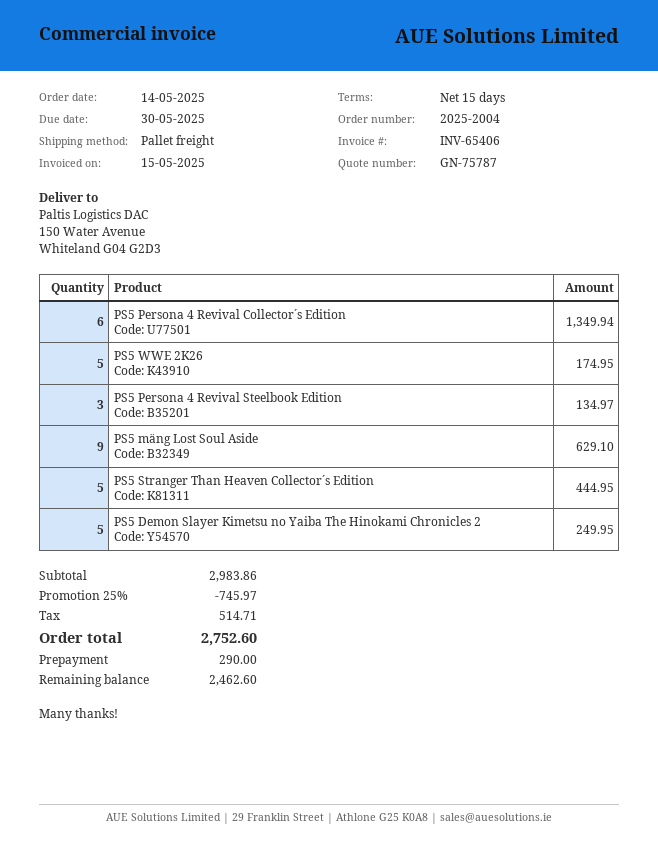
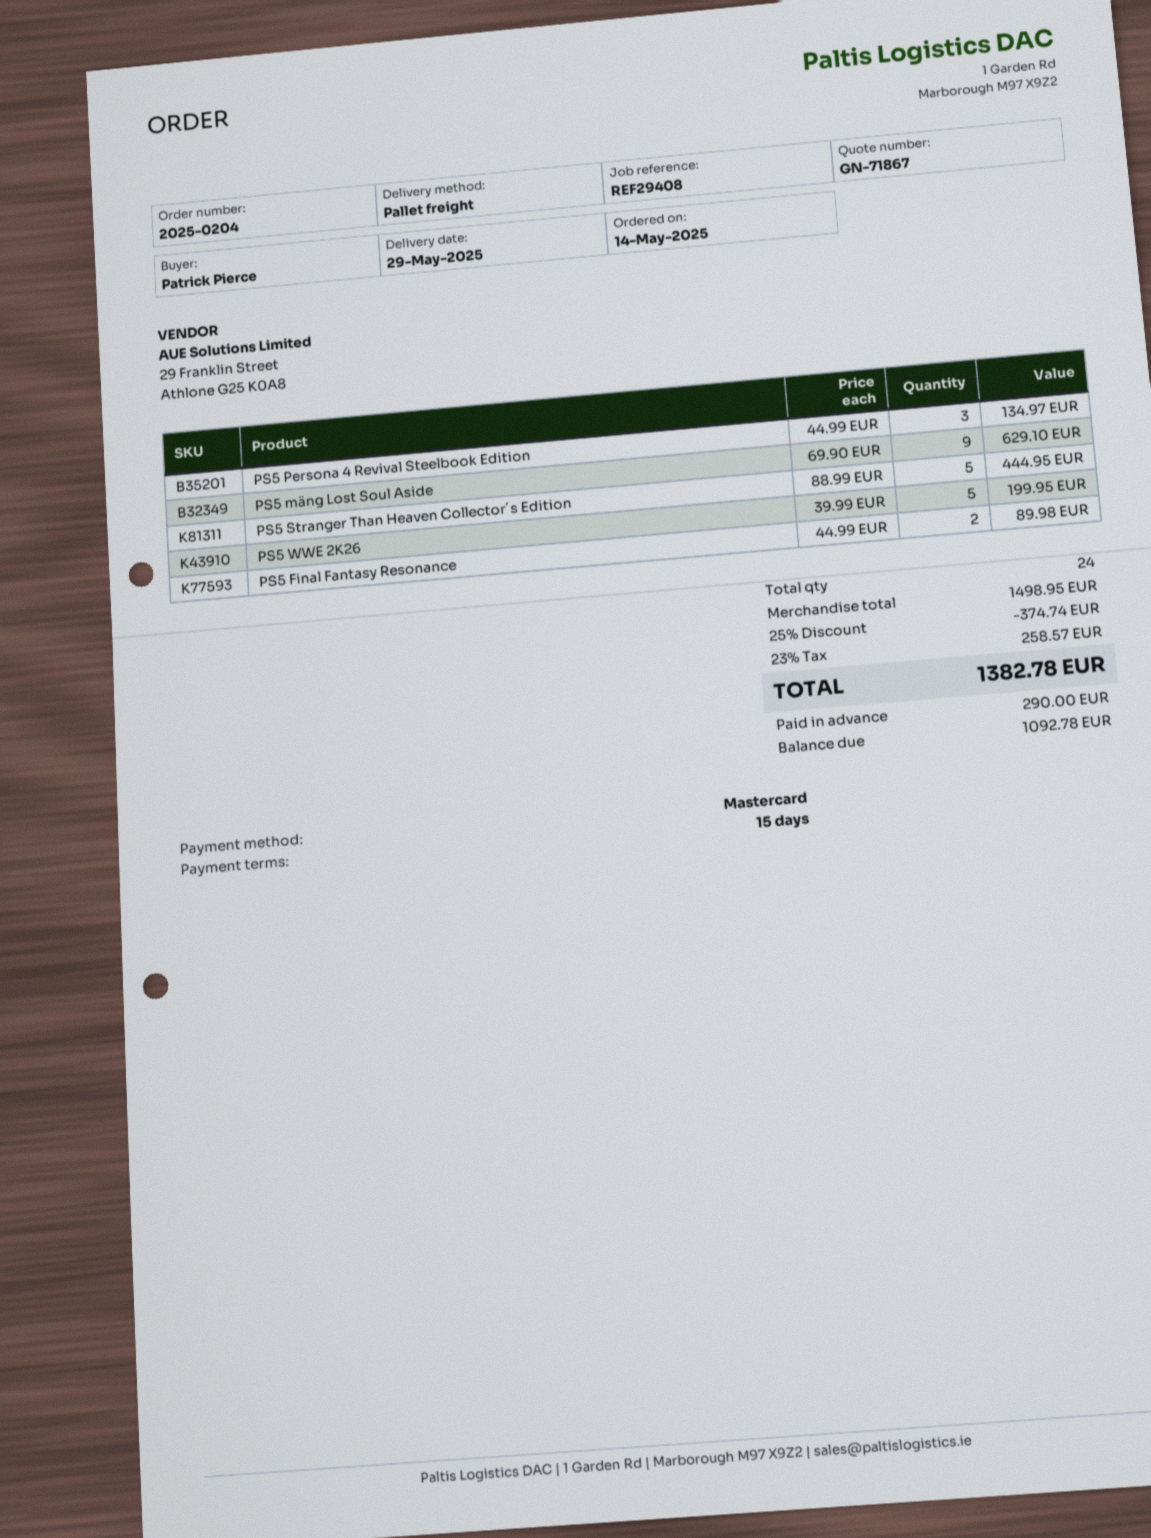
quote number: GN-75787 -> GN-71867
order number: 2025-2004 -> 2025-0204
PS5 Persona 4 Revival Collector´s Edition: 6 for 1349.94 -> none
PS5 WWE 2K26: 5 for 174.95 -> 5 for 199.95
PS5 Demon Slayer Kimetsu no Yaiba The Hinokami Chronicles 2: 5 for 249.95 -> none
PS5 Final Fantasy Resonance: none -> 2 for 89.98
subtotal: 2983.86 -> 1498.95
discount: 25% = 745.97 -> 25% = 374.74
tax: 514.71 -> 258.57
total: 2752.60 -> 1382.78
balance: 2462.60 -> 1092.78

